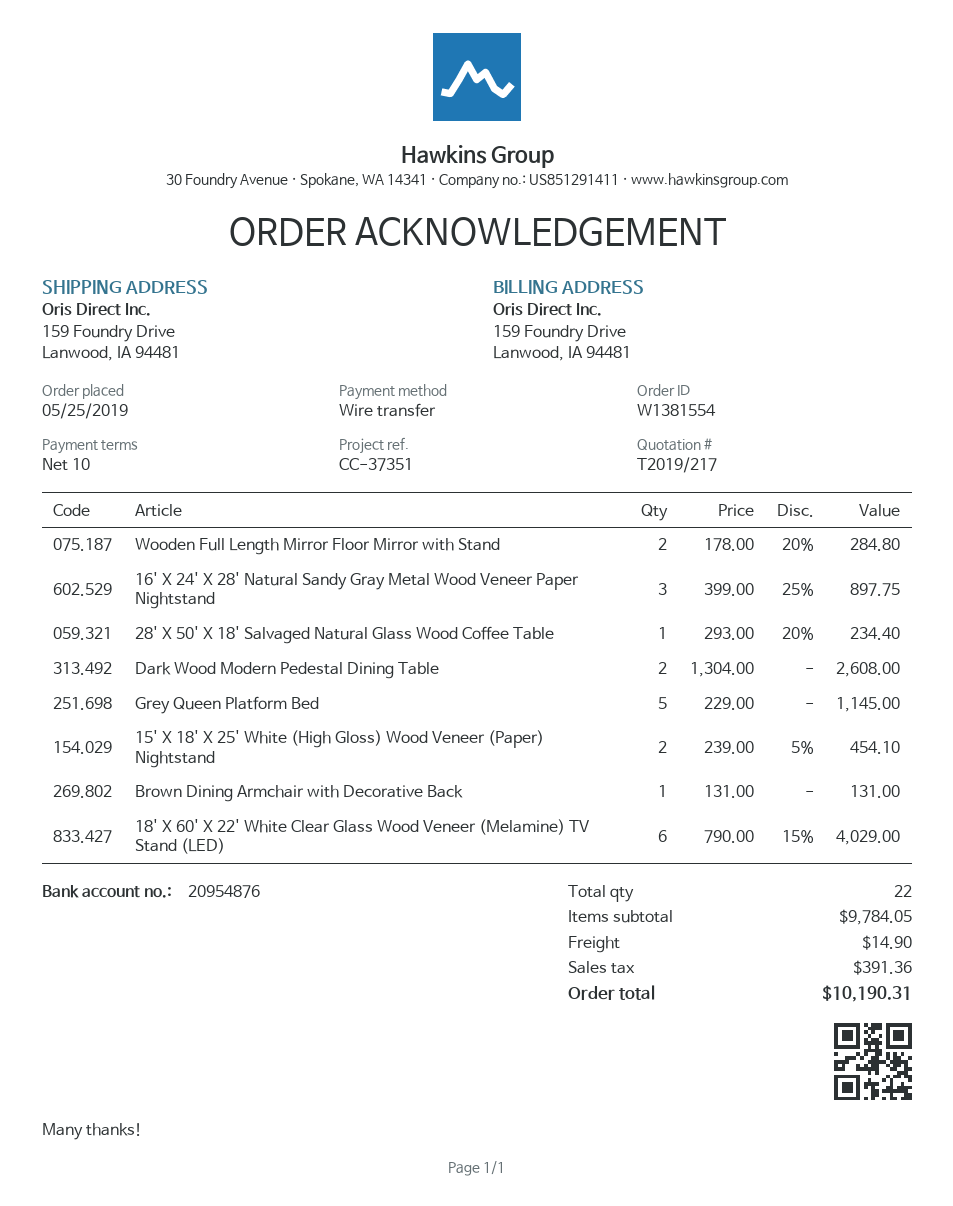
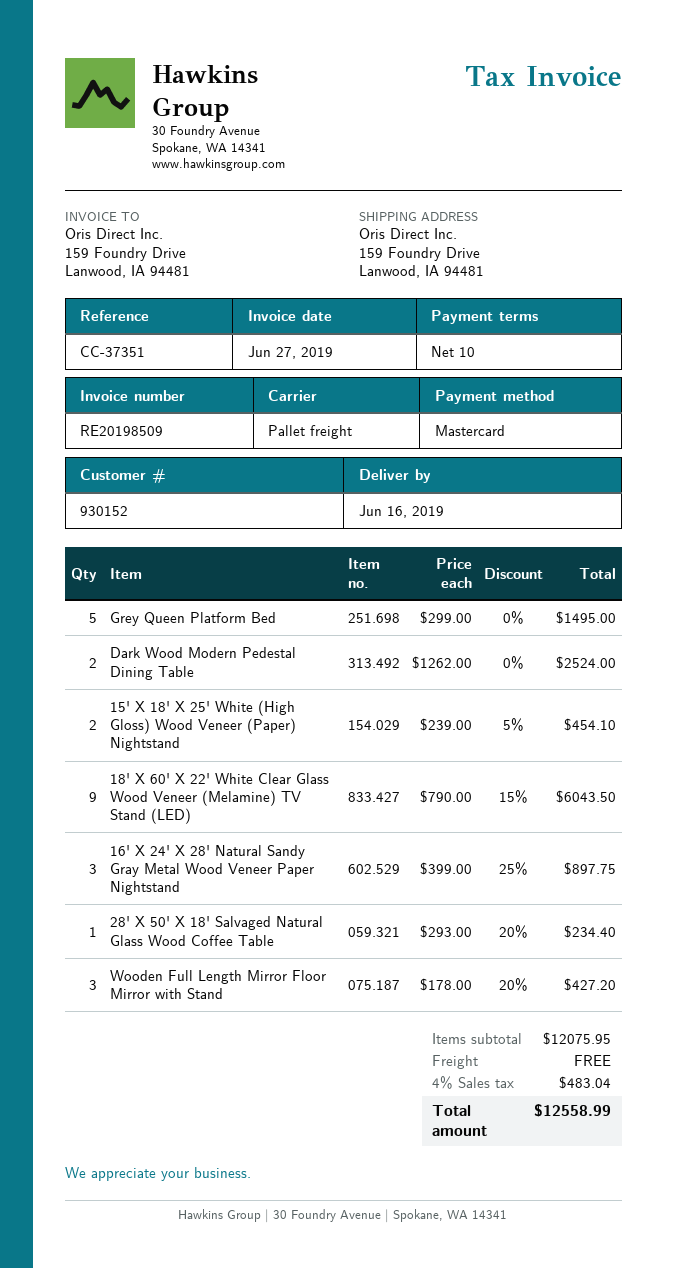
payment method: bank transfer -> Mastercard
Wooden Full Length Mirror Floor Mirror with Stand: 2 x 178.00 - 20% = 284.80 -> 3 x 178.00 - 20% = 427.20
Dark Wood Modern Pedestal Dining Table: 2 x 1304.00 = 2608.00 -> 2 x 1262.00 = 2524.00
Grey Queen Platform Bed: 5 x 229.00 = 1145.00 -> 5 x 299.00 = 1495.00
Brown Dining Armchair with Decorative Back: 1 x 131.00 = 131.00 -> none
18' X 60' X 22' White Clear Glass Wood Veneer (Melamine) TV Stand (LED): 6 x 790.00 - 15% = 4029.00 -> 9 x 790.00 - 15% = 6043.50
subtotal: 9784.05 -> 12075.95
shipping: 14.90 -> 0.00
tax: 391.36 -> 483.04
total: 10190.31 -> 12558.99

